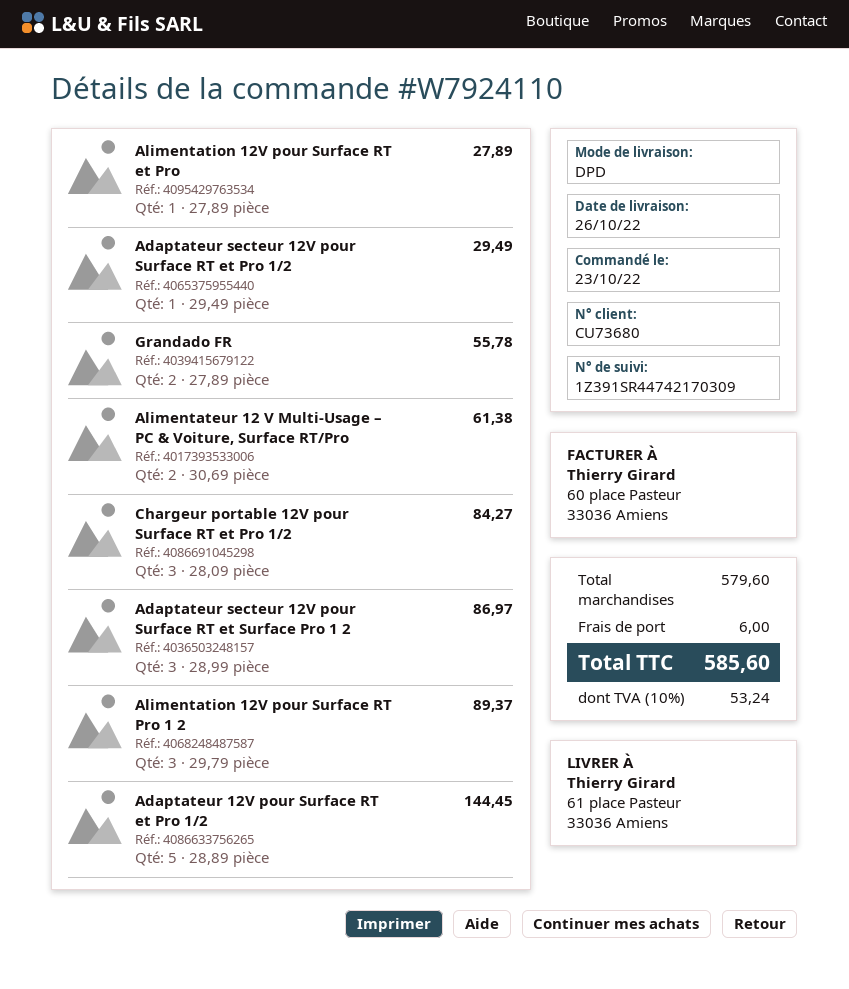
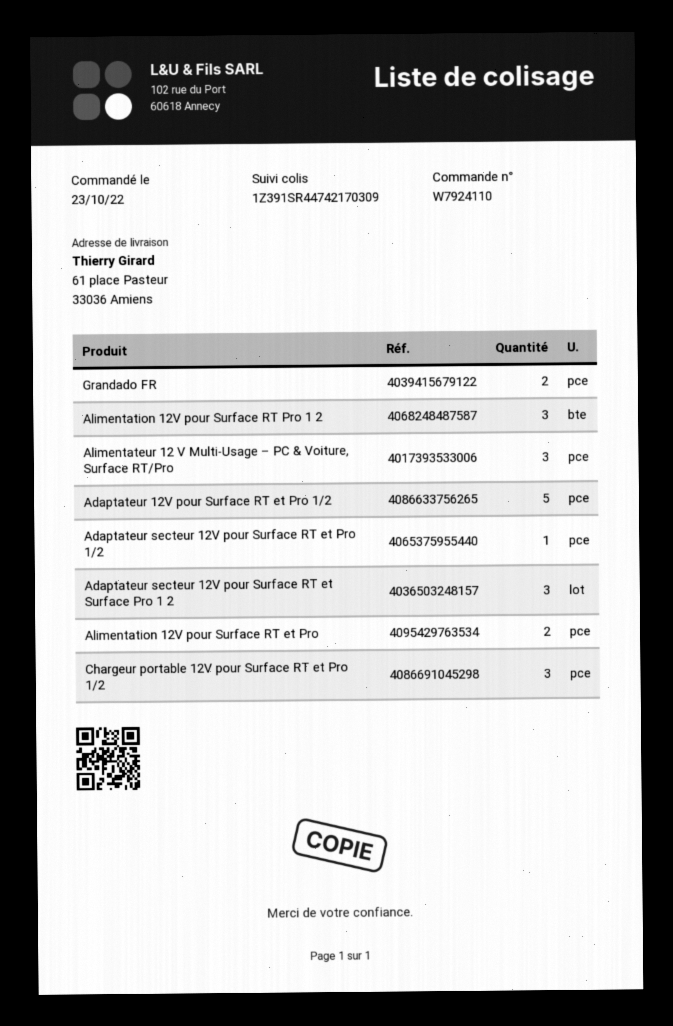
Alimentation 12V pour Surface RT et Pro: 1 -> 2
Alimentateur 12 V Multi‑Usage – PC & Voiture, Surface RT/Pro: 2 -> 3

